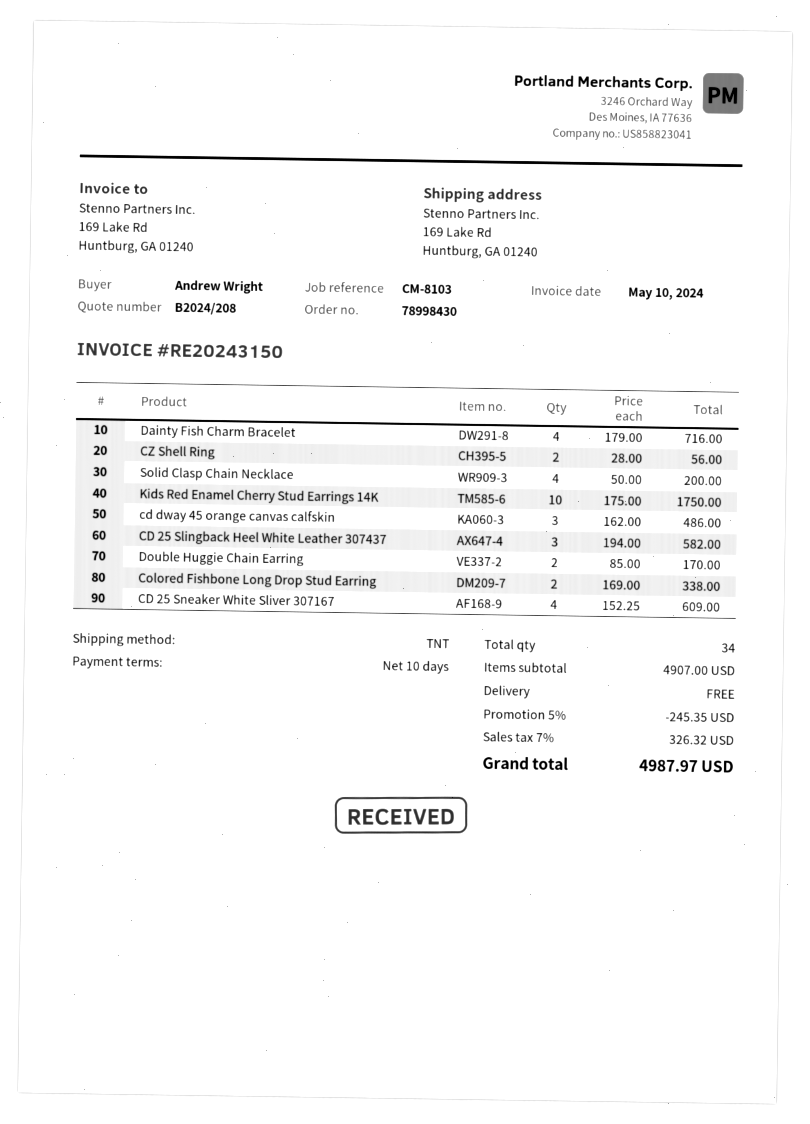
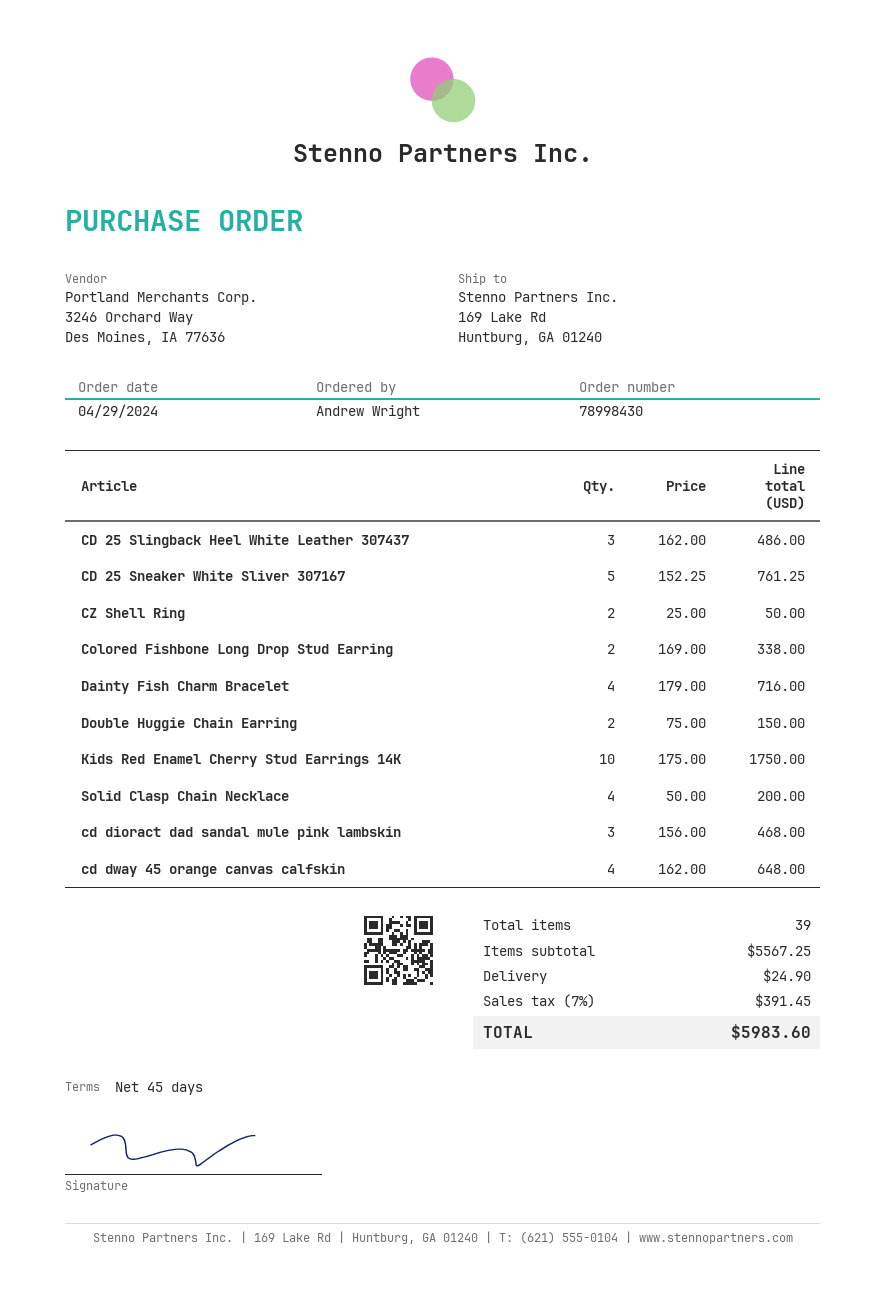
payment terms: 10 days -> 45 days
CZ Shell Ring: 2 x 28.00 = 56.00 -> 2 x 25.00 = 50.00
cd dway 45 orange canvas calfskin: 3 x 162.00 = 486.00 -> 4 x 162.00 = 648.00
CD 25 Slingback Heel White Leather 307437: 3 x 194.00 = 582.00 -> 3 x 162.00 = 486.00
Double Huggie Chain Earring: 2 x 85.00 = 170.00 -> 2 x 75.00 = 150.00
CD 25 Sneaker White Sliver 307167: 4 x 152.25 = 609.00 -> 5 x 152.25 = 761.25
cd dioract dad sandal mule pink lambskin: none -> 3 x 156.00 = 468.00
total quantity: 34 -> 39
subtotal: 4907.00 -> 5567.25
discount: 5% = 245.35 -> none
shipping: 0.00 -> 24.90
tax: 7% = 326.32 -> 7% = 391.45
total: 4987.97 -> 5983.60

